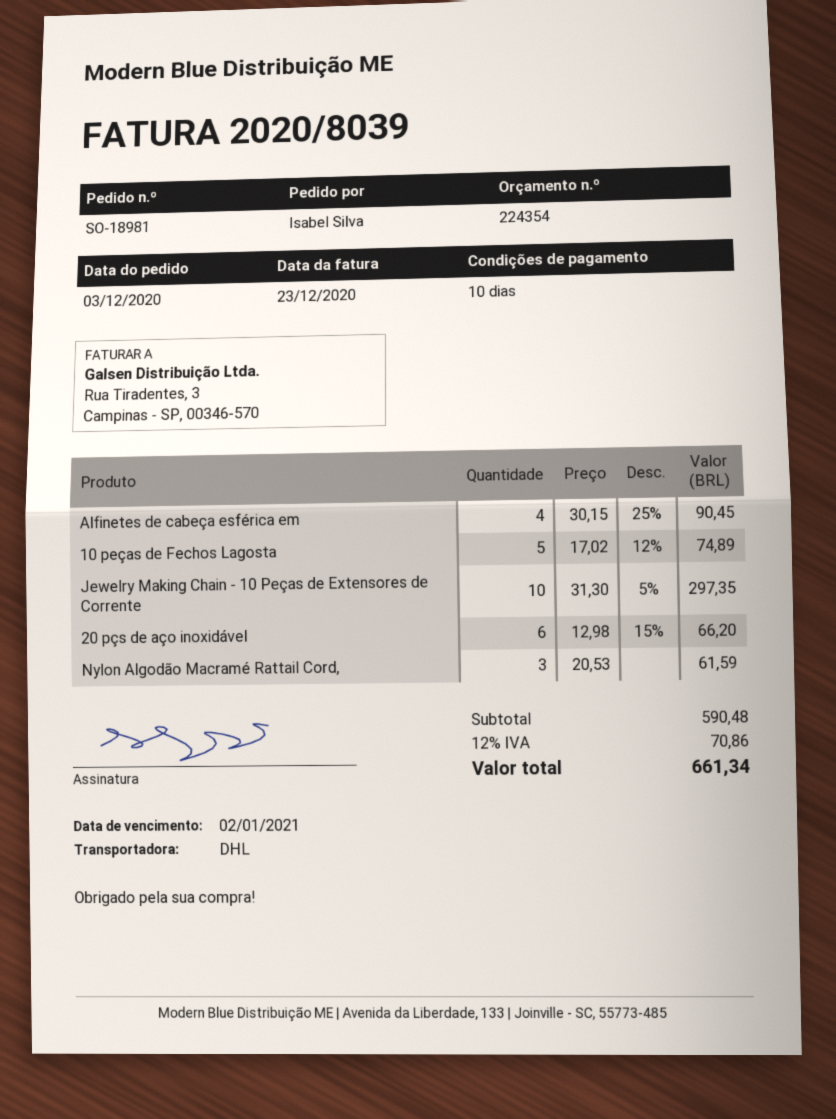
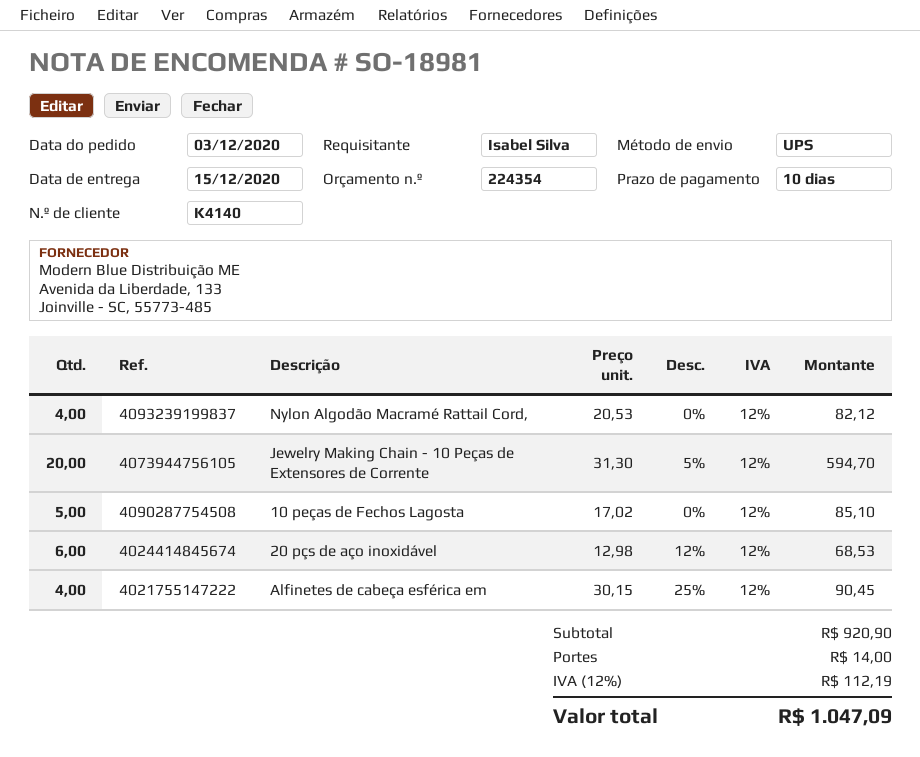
shipping method: DHL -> UPS
10 peças de Fechos Lagosta: 5 x 17.02 - 12% = 74.89 -> 5 x 17.02 = 85.10
Jewelry Making Chain - 10 Peças de Extensores de Corrente: 10 x 31.30 - 5% = 297.35 -> 20 x 31.30 - 5% = 594.70
20 pçs de aço inoxidável: 6 x 12.98 - 15% = 66.20 -> 6 x 12.98 - 12% = 68.53
Nylon Algodão Macramé Rattail Cord,: 3 x 20.53 = 61.59 -> 4 x 20.53 = 82.12
subtotal: 590.48 -> 920.90
shipping: none -> 14.00
tax: 12% = 70.86 -> 12% = 112.19
total: 661.34 -> 1047.09

